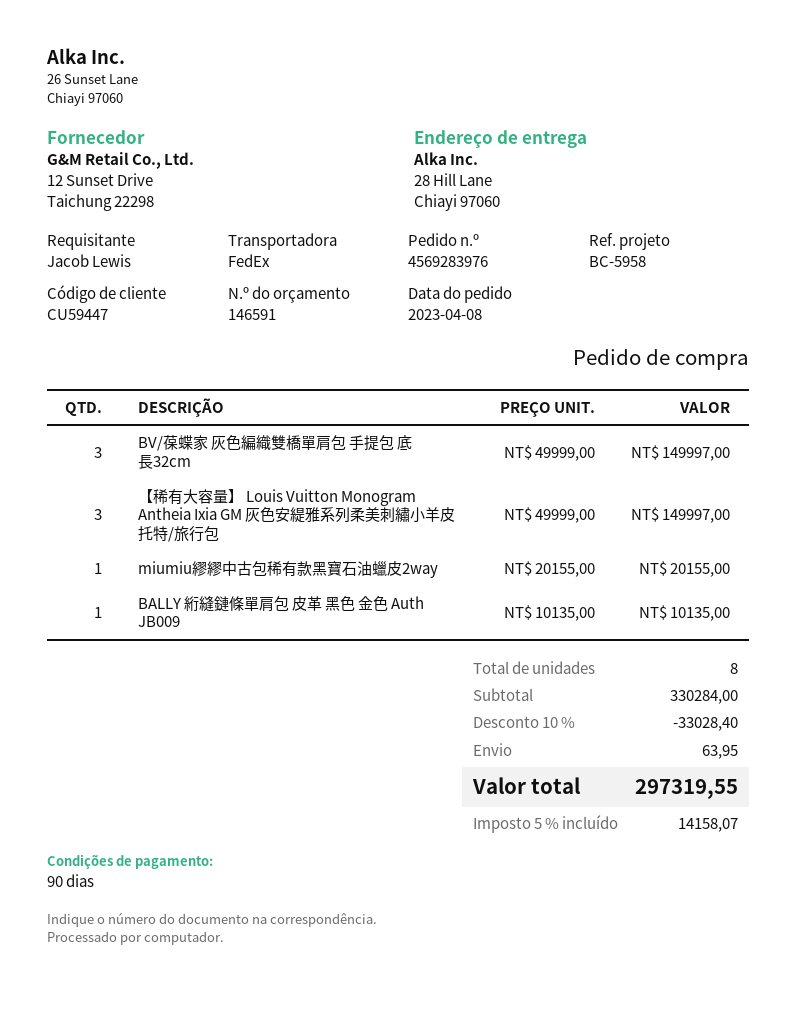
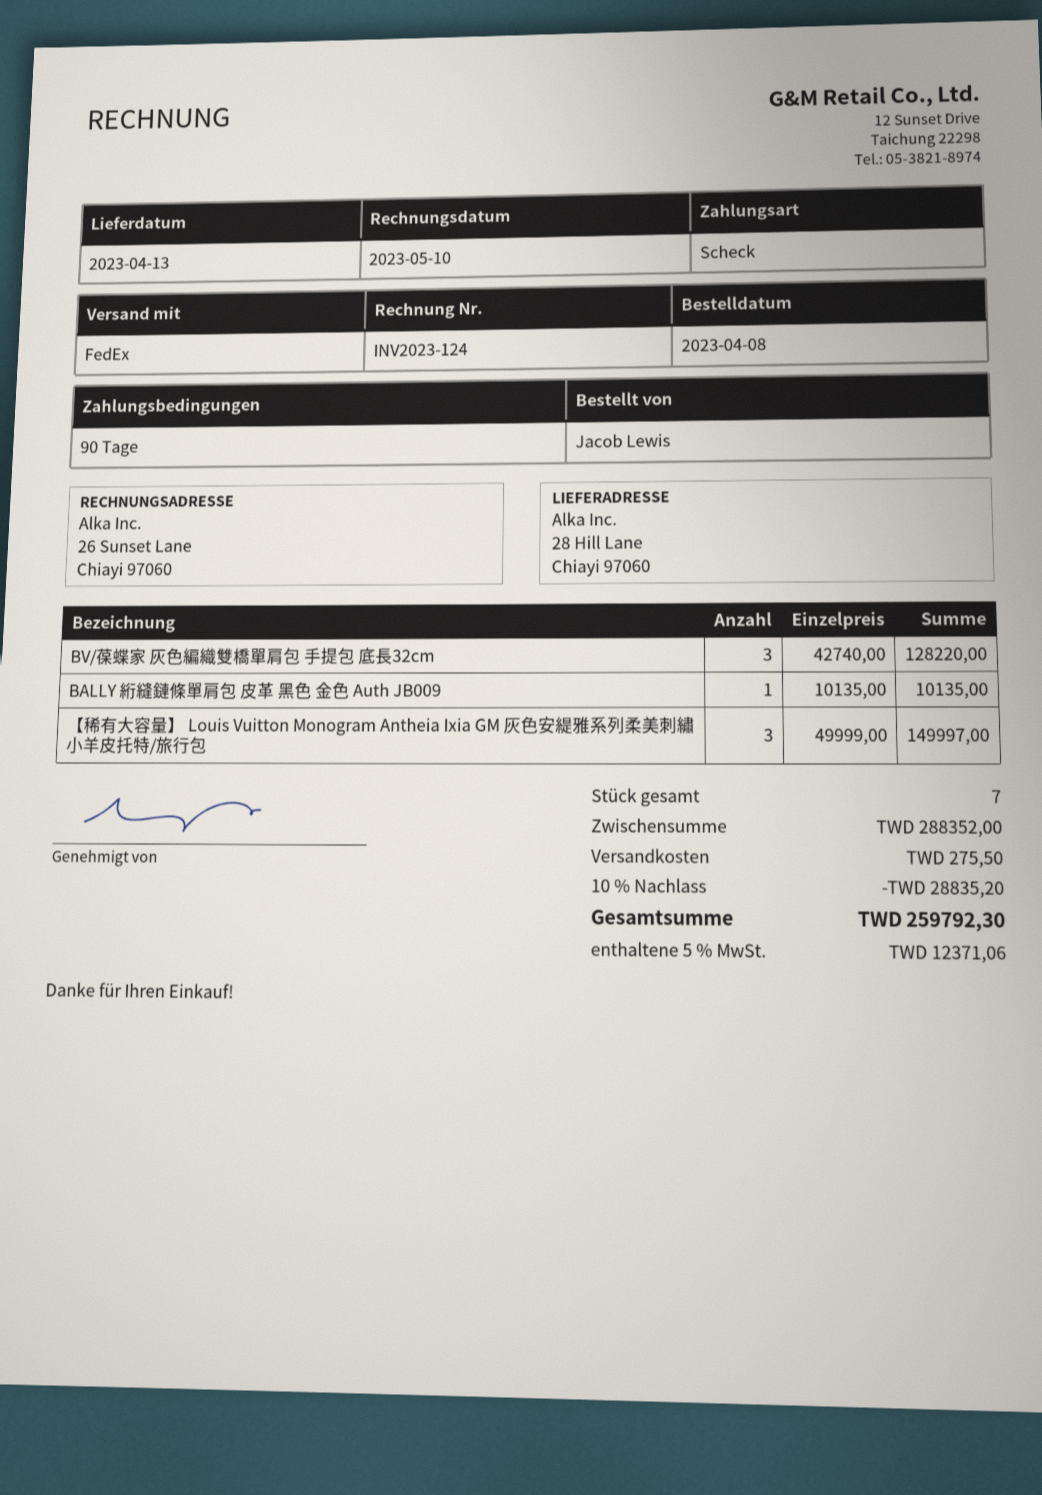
BV/葆蝶家 灰色編織雙橋單肩包 手提包 底長32cm: 3 x 49999.00 = 149997.00 -> 3 x 42740.00 = 128220.00
miumiu繆繆中古包稀有款黑寶石油蠟皮2way: 1 x 20155.00 = 20155.00 -> none
total quantity: 8 -> 7
subtotal: 330284.00 -> 288352.00
discount: 10% = 33028.40 -> 10% = 28835.20
shipping: 63.95 -> 275.50
tax: 5% = 14158.07 -> 5% = 12371.06
total: 297319.55 -> 259792.30

